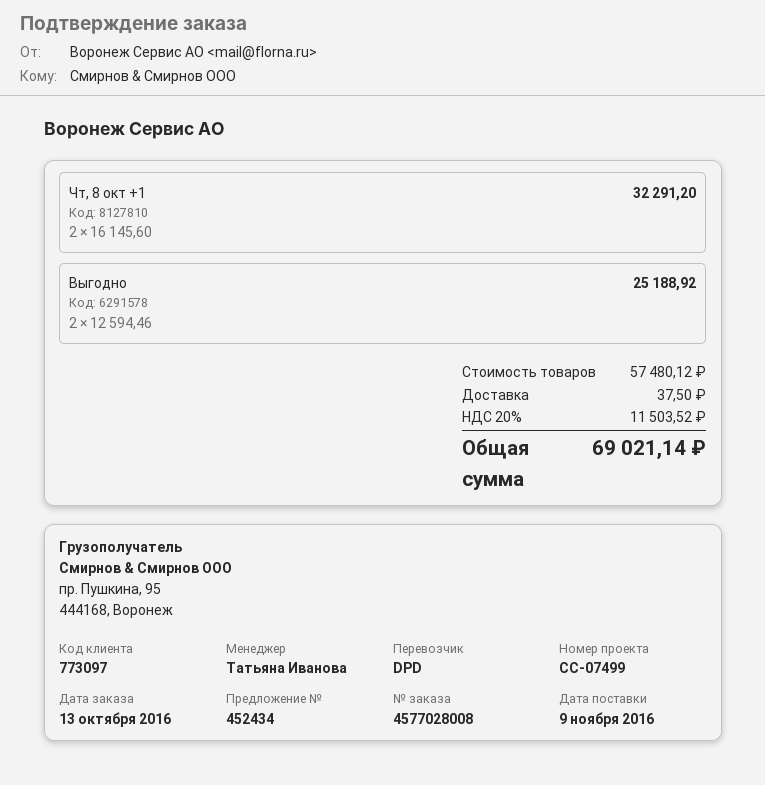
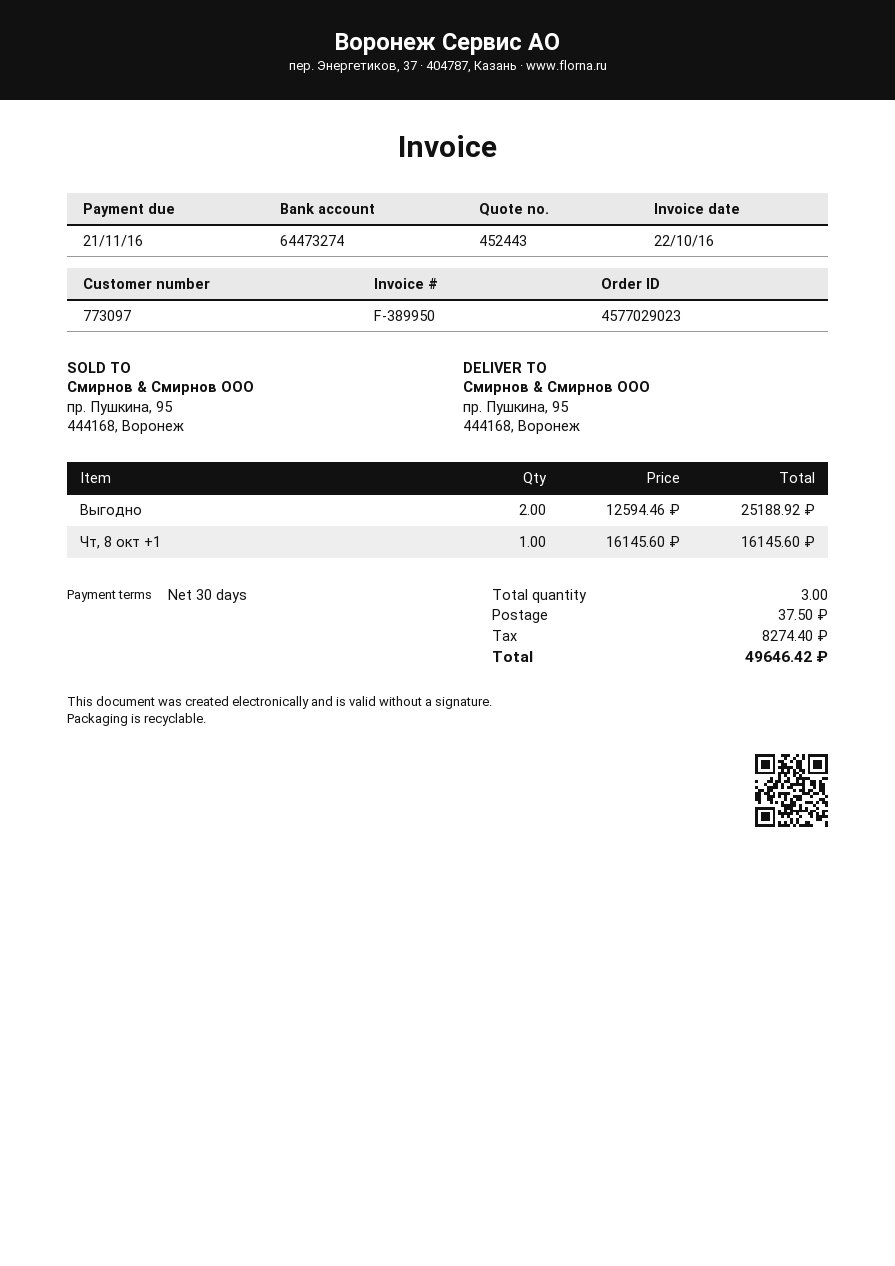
quote number: 452434 -> 452443
order number: 4577028008 -> 4577029023
Чт, 8 окт +1: 2 x 16145.60 = 32291.20 -> 1 x 16145.60 = 16145.60
tax: 11503.52 -> 8274.40
total: 69021.14 -> 49646.42

